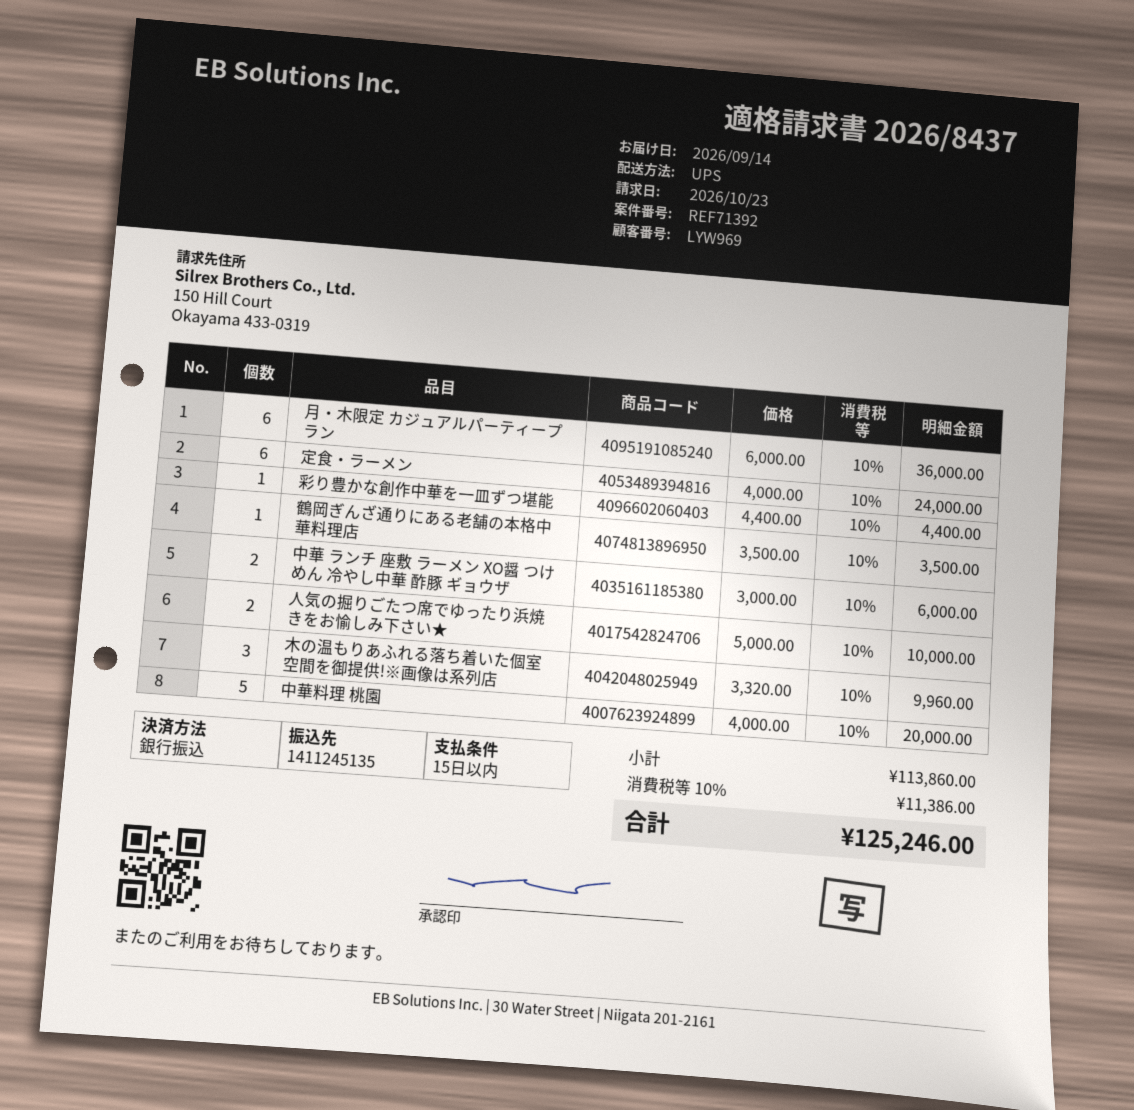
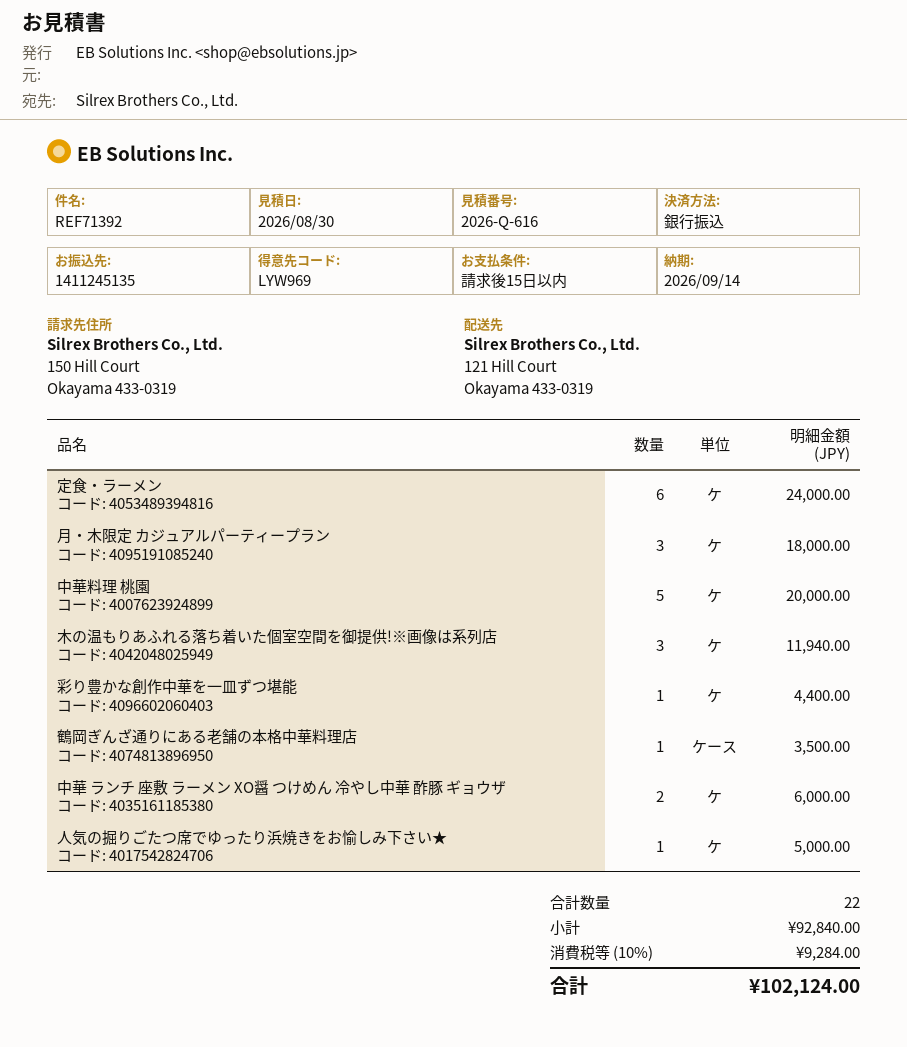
月・木限定 カジュアルパーティープラン: 6 for 36000.00 -> 3 for 18000.00
人気の掘りごたつ席でゆったり浜焼きをお愉しみ下さい★: 2 for 10000.00 -> 1 for 5000.00
木の温もりあふれる落ち着いた個室空間を御提供!※画像は系列店: 3 for 9960.00 -> 3 for 11940.00
subtotal: 113860.00 -> 92840.00
tax: 10% = 11386.00 -> 10% = 9284.00
total: 125246.00 -> 102124.00

